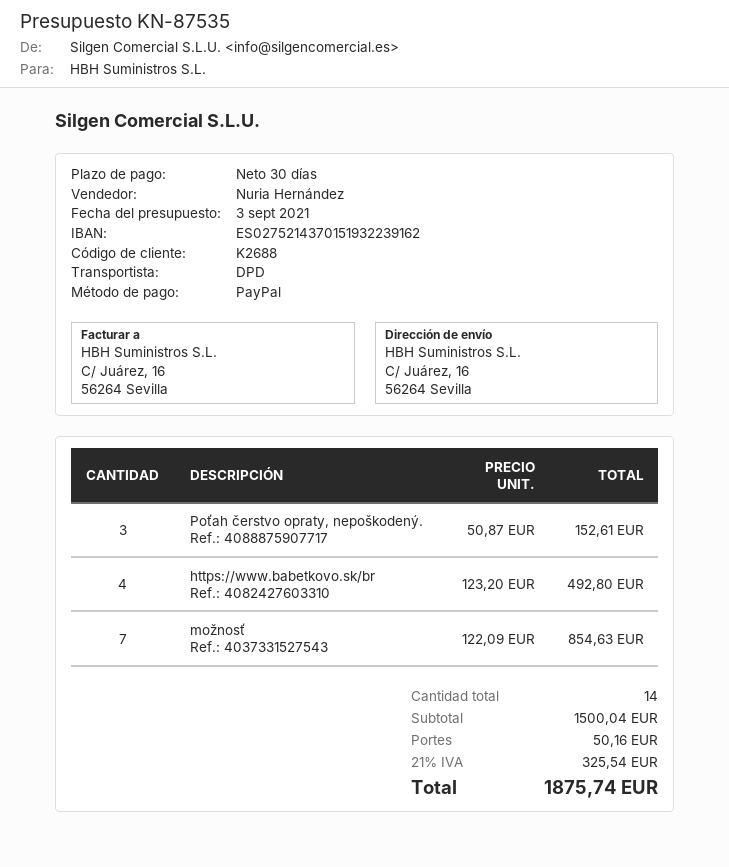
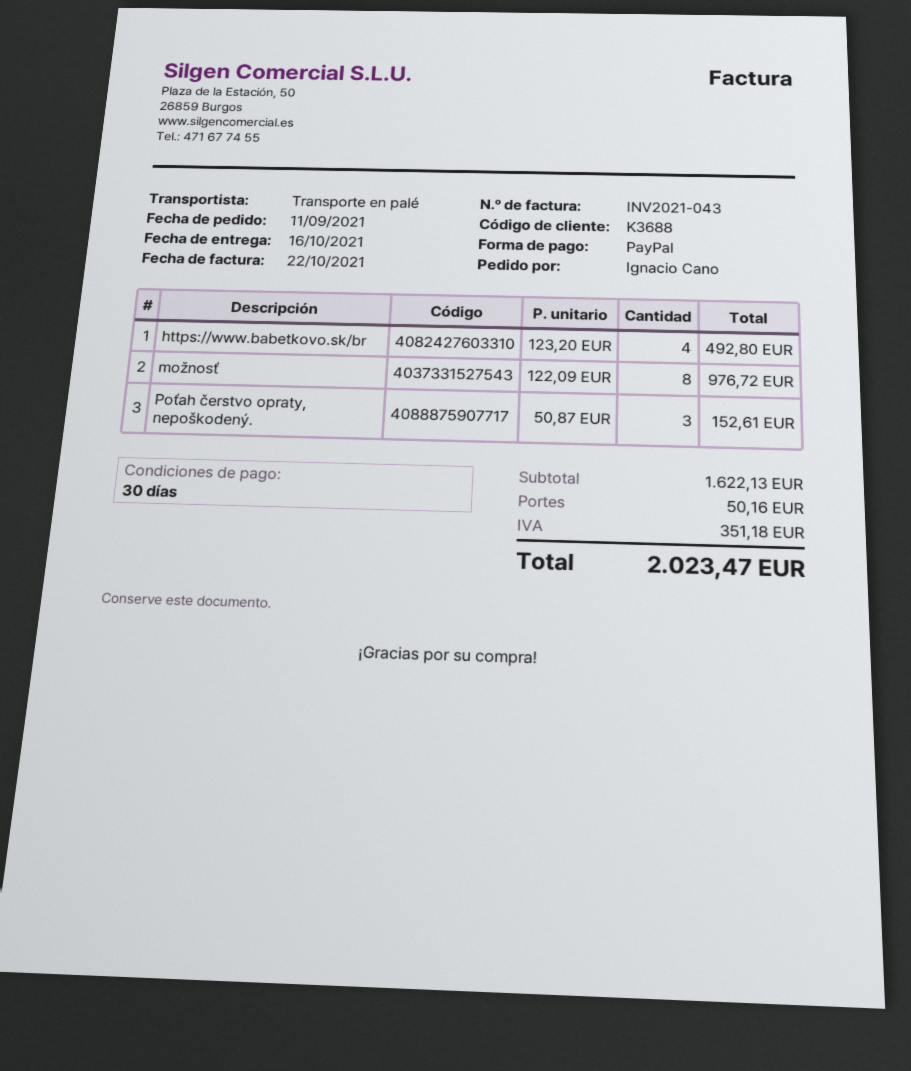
customer number: K2688 -> K3688
shipping method: DPD -> pallet freight
možnosť: 7 x 122.09 = 854.63 -> 8 x 122.09 = 976.72
subtotal: 1500.04 -> 1622.13
tax: 325.54 -> 351.18
total: 1875.74 -> 2023.47

